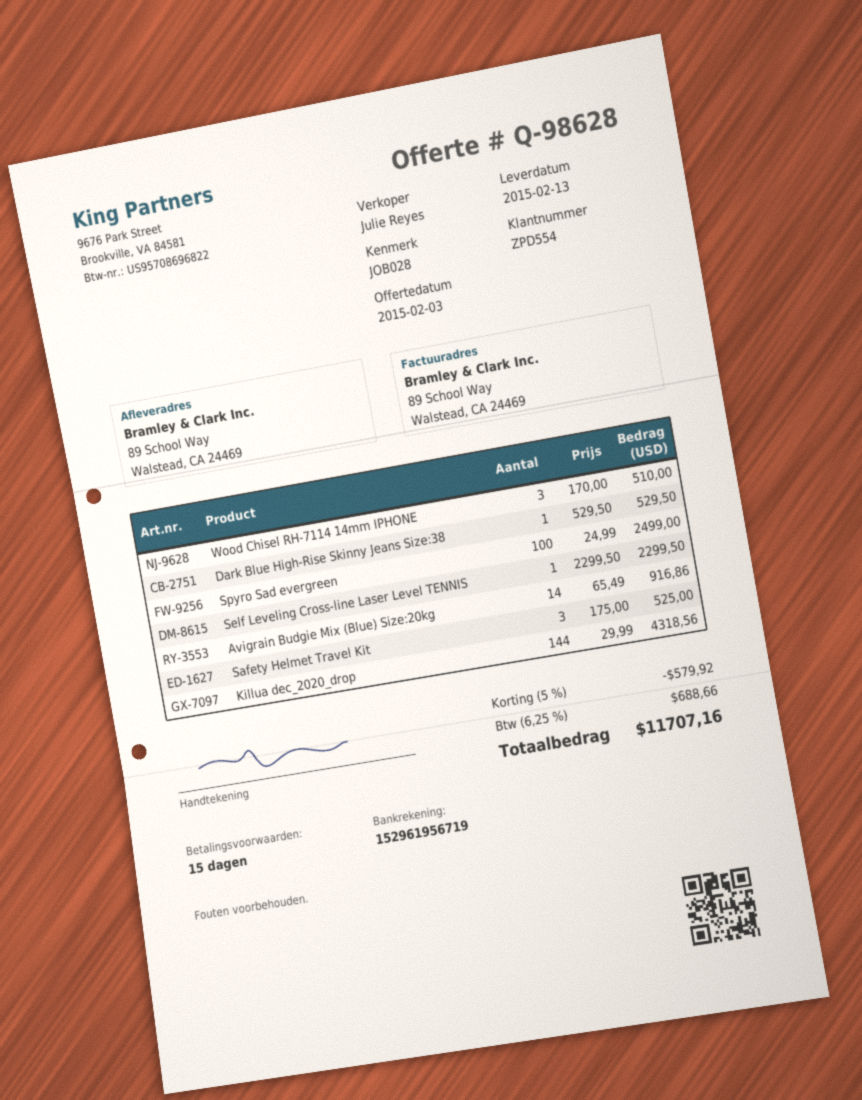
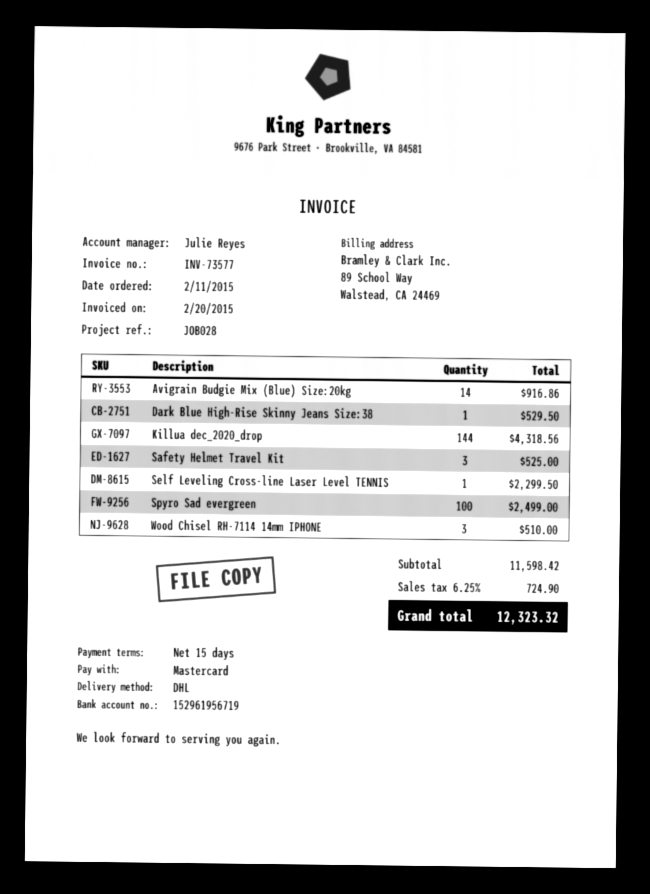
discount: 5% = 579.92 -> none
tax: 6.25% = 688.66 -> 6.25% = 724.90
total: 11707.16 -> 12323.32

